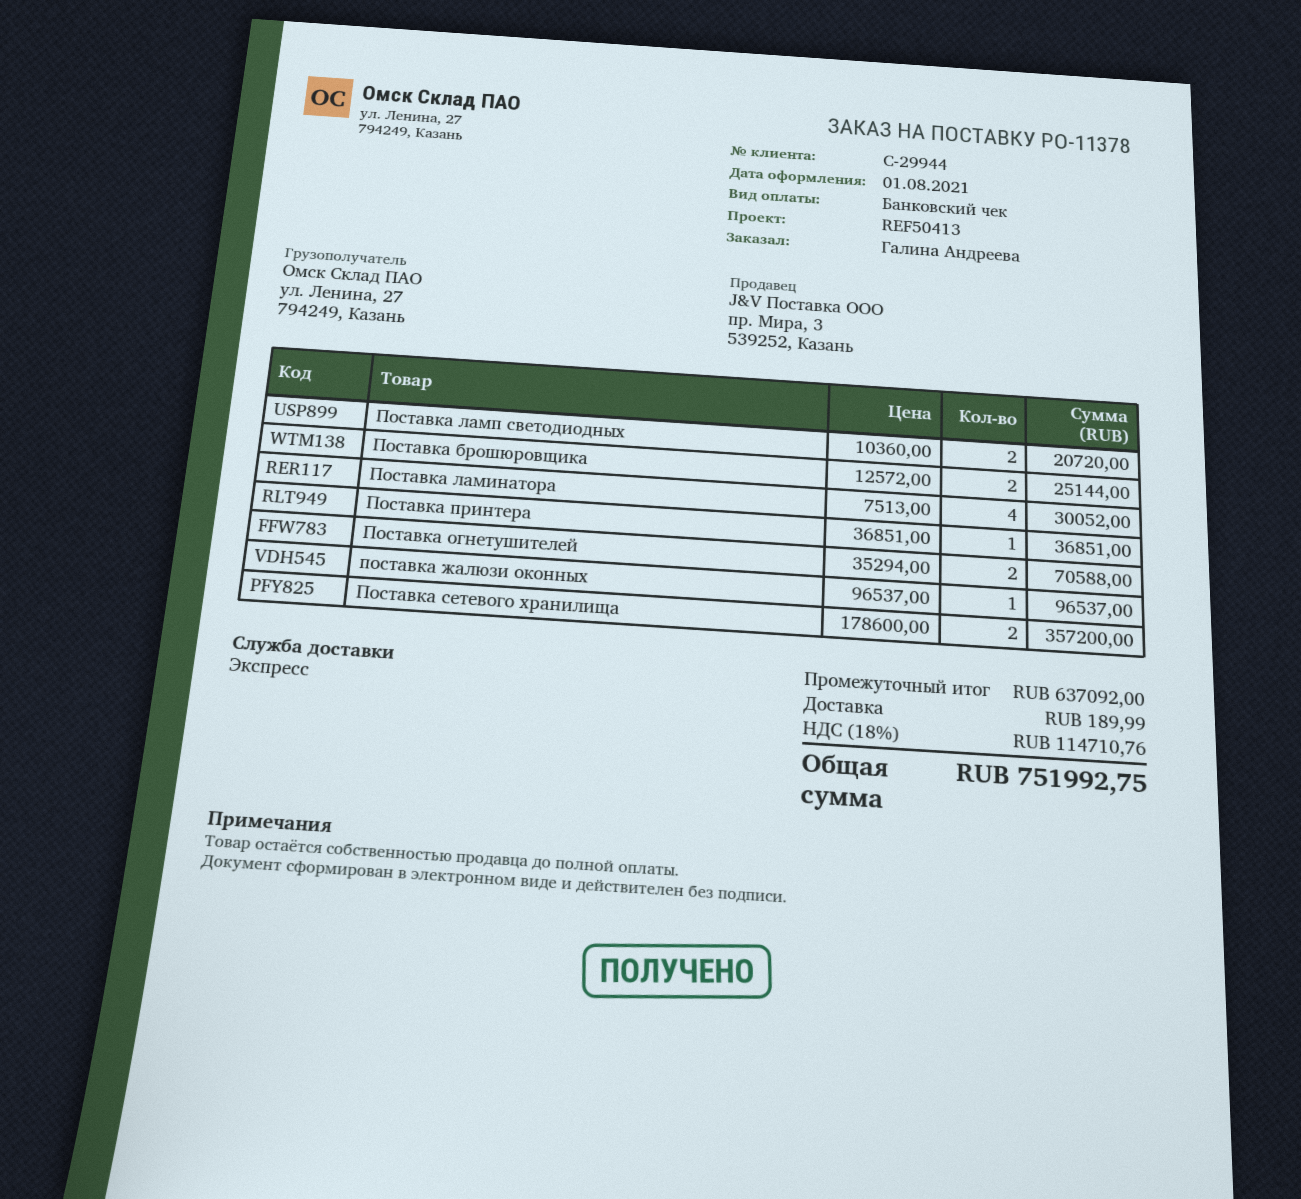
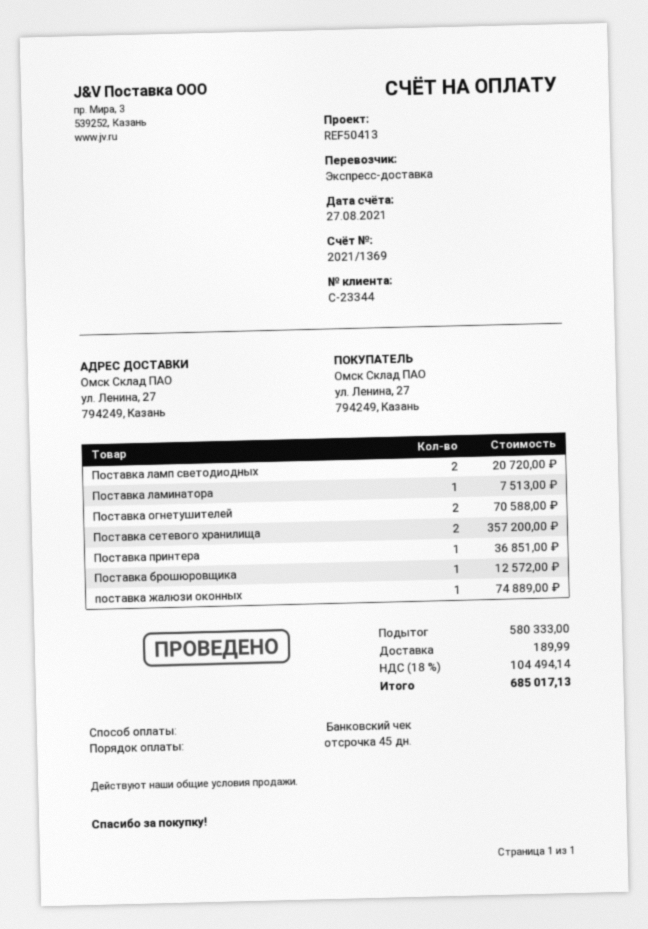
customer number: C-29944 -> C-23344
Поставка брошюровщика: 2 for 25144.00 -> 1 for 12572.00
Поставка ламинатора: 4 for 30052.00 -> 1 for 7513.00
поставка жалюзи оконных: 1 for 96537.00 -> 1 for 74889.00
subtotal: 637092.00 -> 580333.00
tax: 18% = 114710.76 -> 18% = 104494.14
total: 751992.75 -> 685017.13

